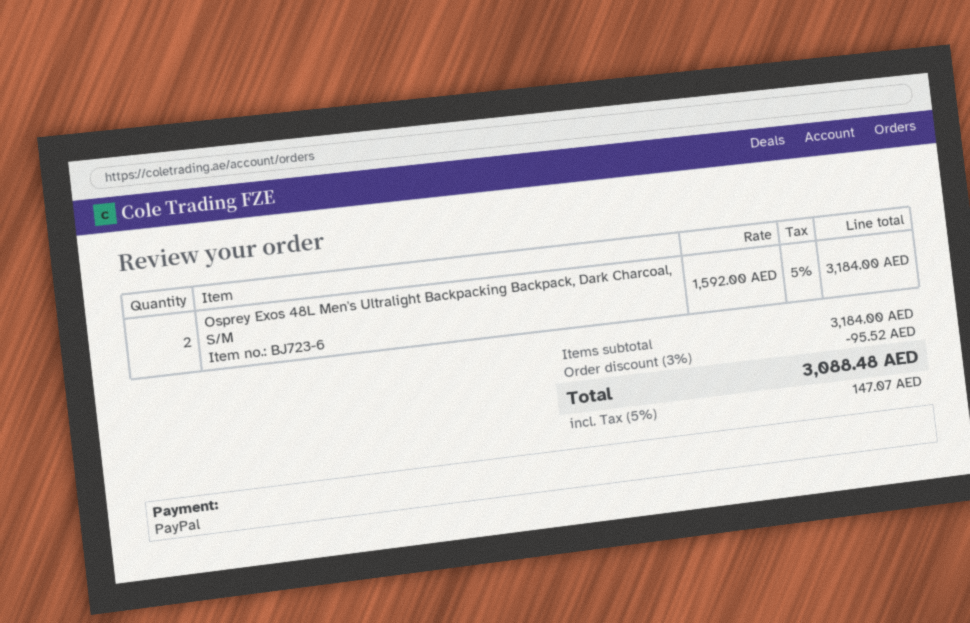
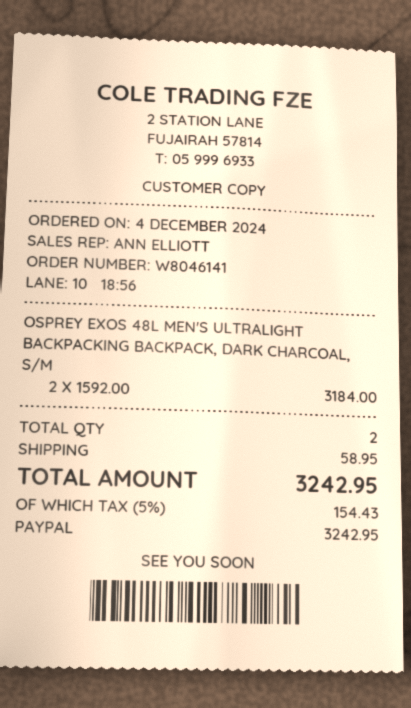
discount: 3% = 95.52 -> none
shipping: none -> 58.95
tax: 5% = 147.07 -> 5% = 154.43
total: 3088.48 -> 3242.95

